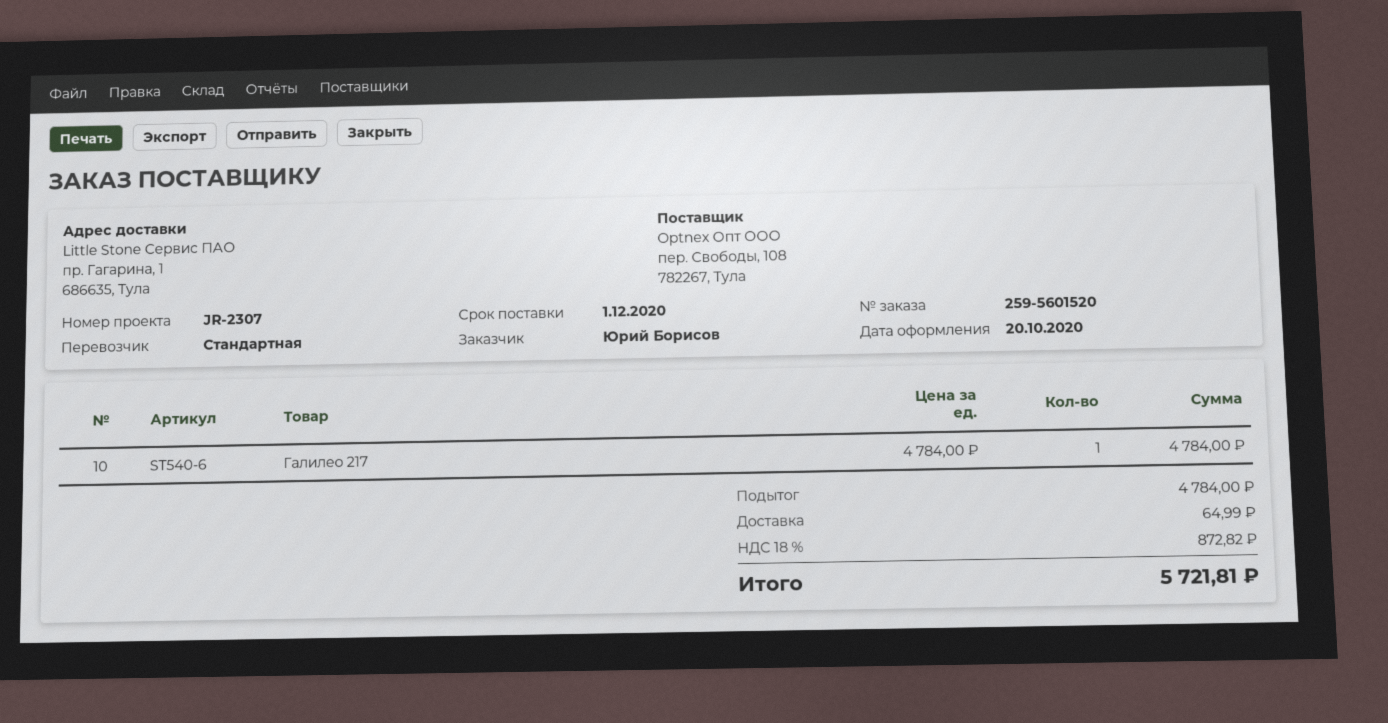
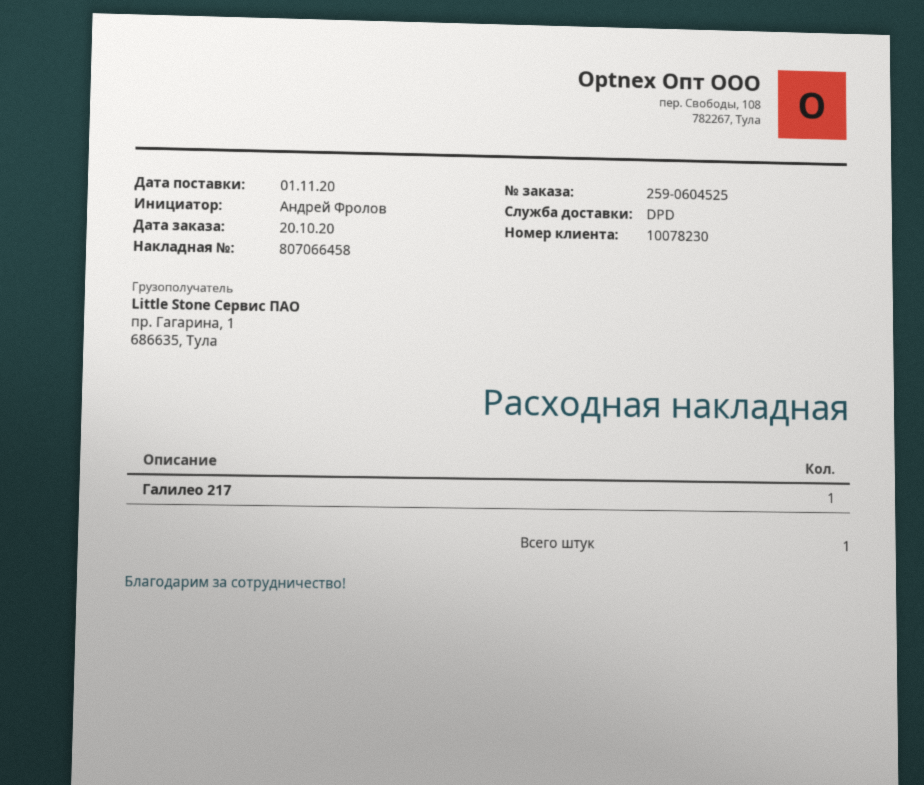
order number: 259-5601520 -> 259-0604525
delivery date: 2020-12-01 -> 2020-11-01
ordered by: Юрий Борисов -> Андрей Фролов
shipping method: standard -> DPD

